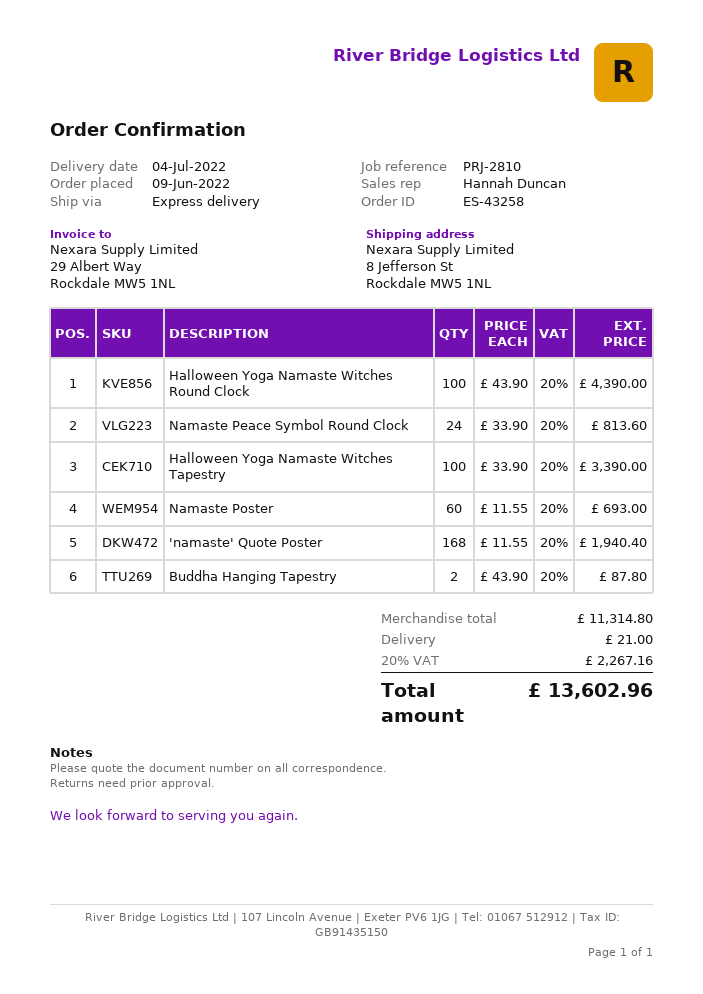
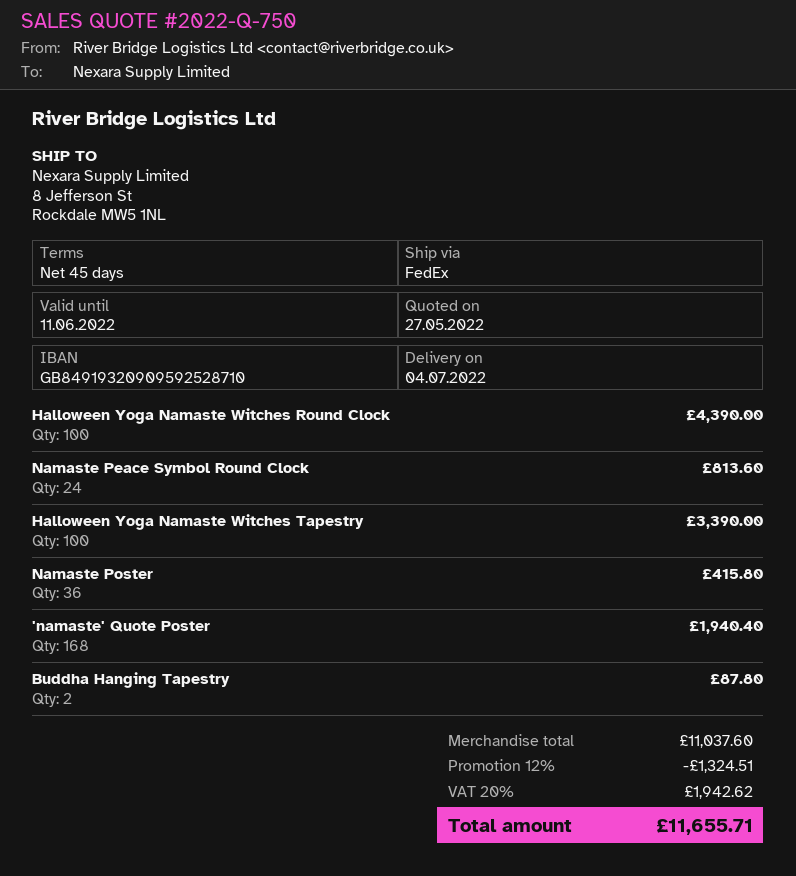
shipping method: express -> FedEx
Namaste Poster: 60 for 693.00 -> 36 for 415.80
subtotal: 11314.80 -> 11037.60
discount: none -> 12% = 1324.51
shipping: 21.00 -> none
tax: 20% = 2267.16 -> 20% = 1942.62
total: 13602.96 -> 11655.71

